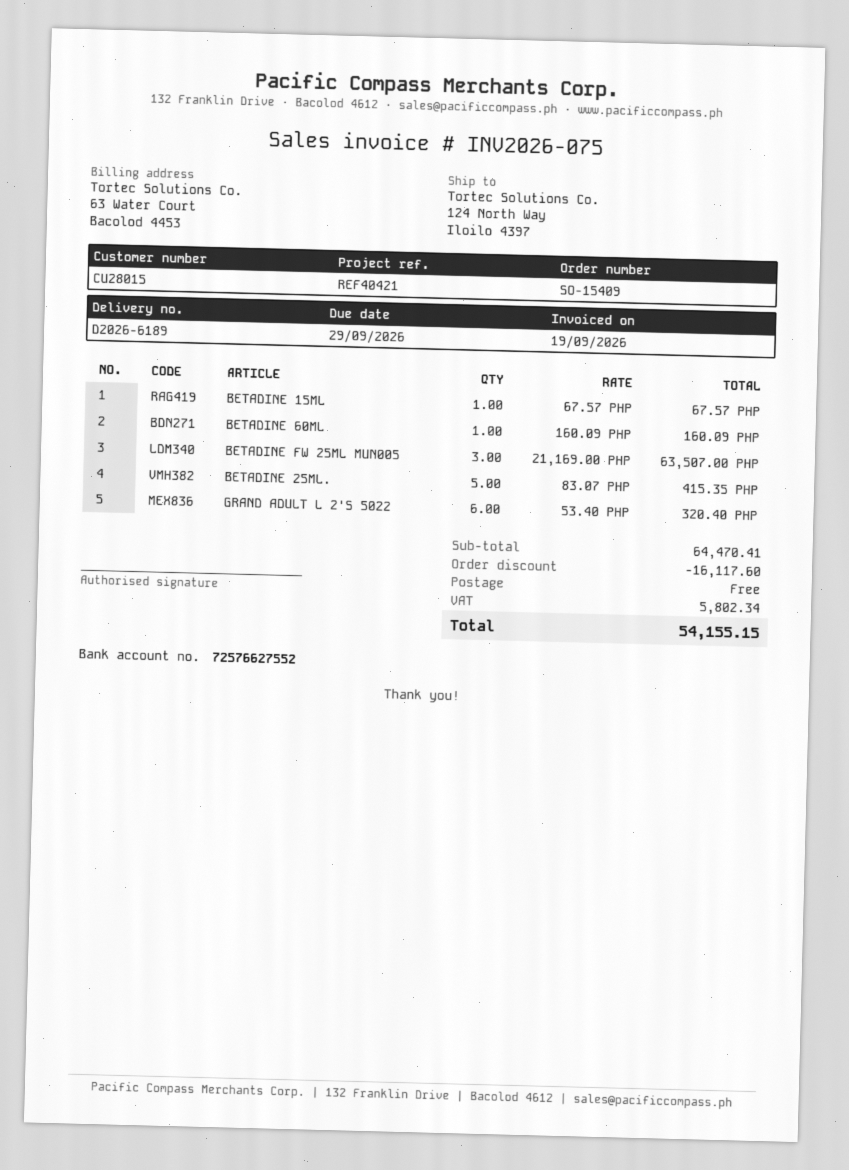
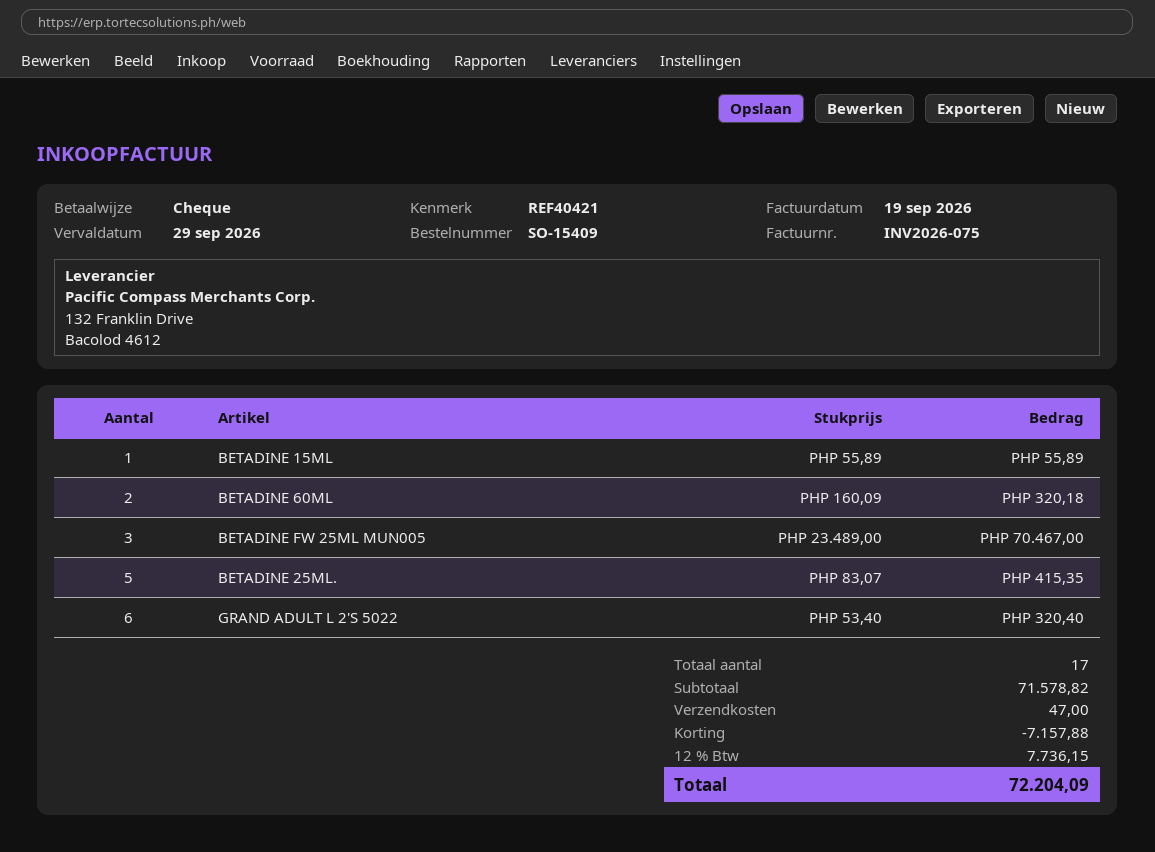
BETADINE 15ML: 1 x 67.57 = 67.57 -> 1 x 55.89 = 55.89
BETADINE 60ML: 1 x 160.09 = 160.09 -> 2 x 160.09 = 320.18
BETADINE FW 25ML MUN005: 3 x 21169.00 = 63507.00 -> 3 x 23489.00 = 70467.00
subtotal: 64470.41 -> 71578.82
discount: 16117.60 -> 7157.88
shipping: 0.00 -> 47.00
tax: 5802.34 -> 7736.15
total: 54155.15 -> 72204.09

